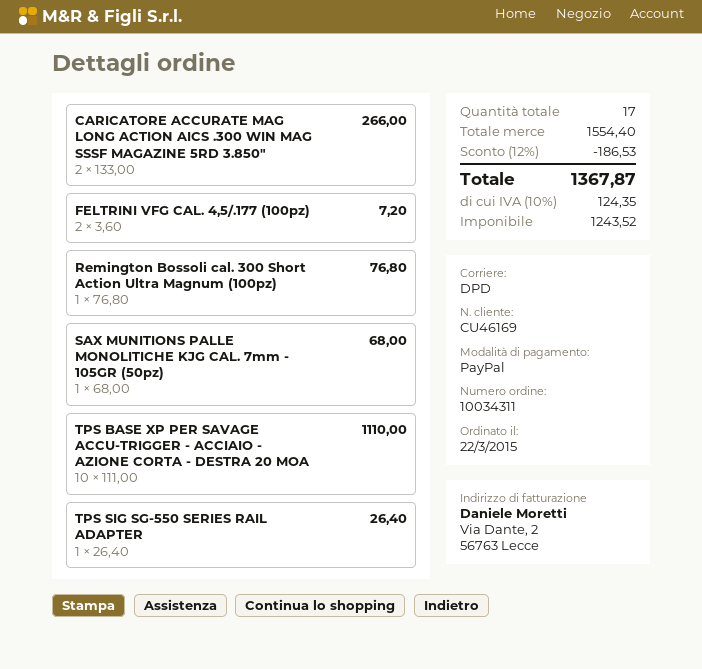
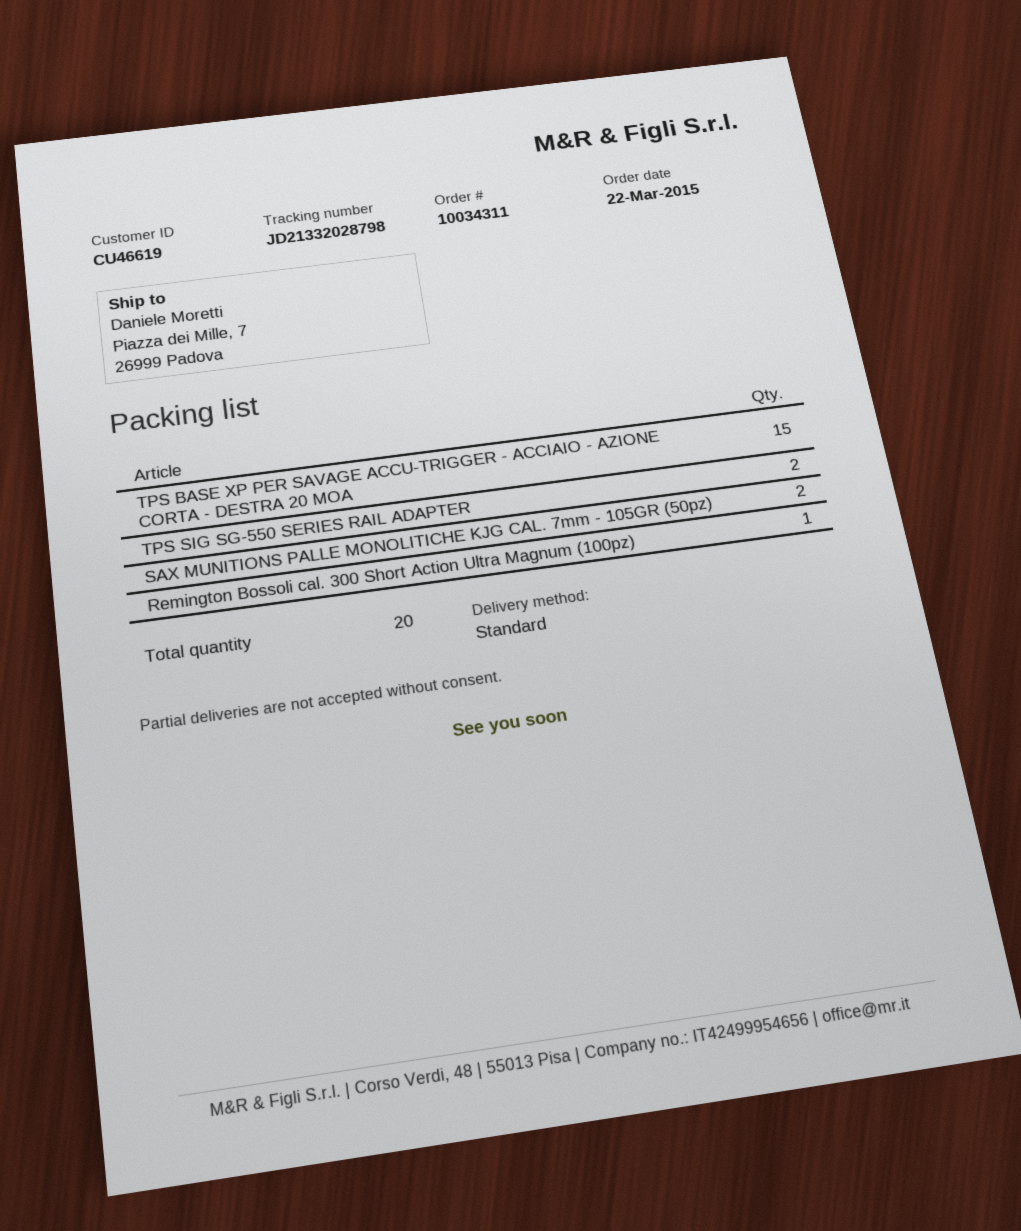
customer number: CU46169 -> CU46619
shipping method: DPD -> standard
CARICATORE ACCURATE MAG LONG ACTION AICS .300 WIN MAG SSSF MAGAZINE 5RD 3.850": 2 -> none
FELTRINI VFG CAL. 4,5/.177 (100pz): 2 -> none
SAX MUNITIONS PALLE MONOLITICHE KJG CAL. 7mm - 105GR (50pz): 1 -> 2
TPS BASE XP PER SAVAGE ACCU-TRIGGER - ACCIAIO - AZIONE CORTA - DESTRA 20 MOA: 10 -> 15
TPS SIG SG-550 SERIES RAIL ADAPTER: 1 -> 2
total quantity: 17 -> 20

